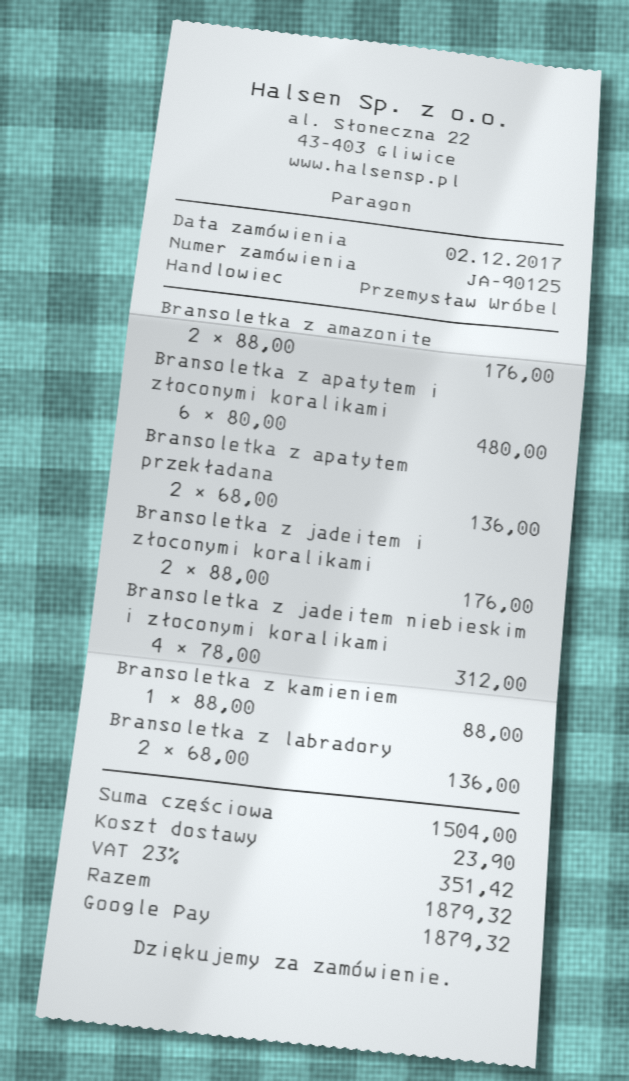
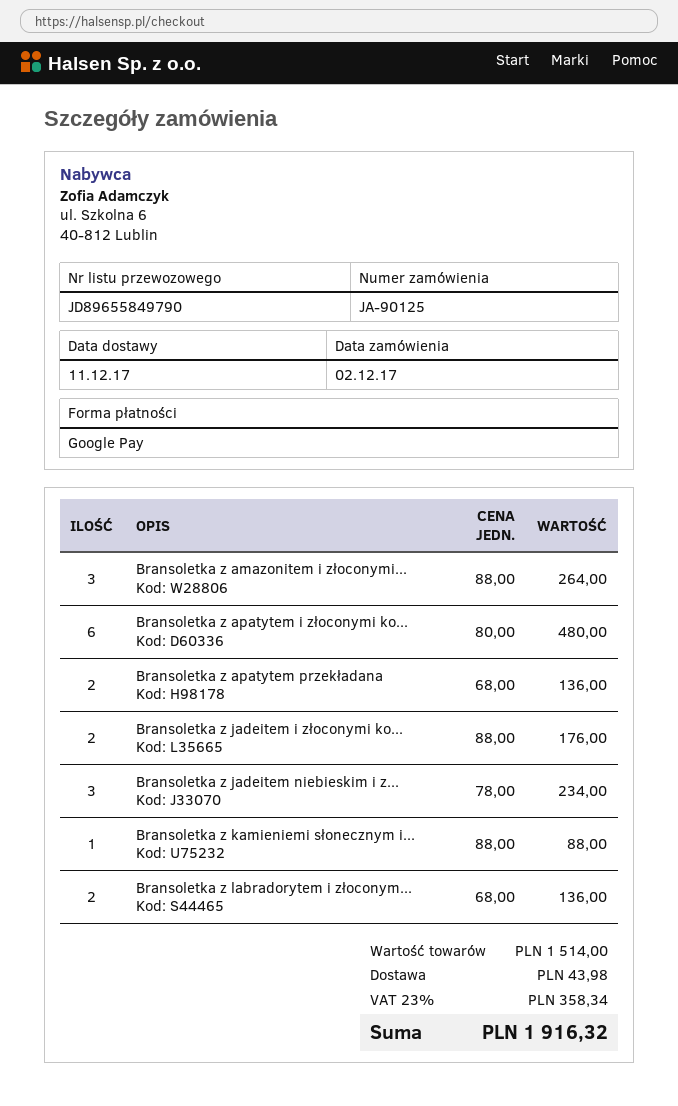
Bransoletka z amazonite: 2 x 88.00 = 176.00 -> 3 x 88.00 = 264.00
Bransoletka z jadeitem niebieskim i złoconymi koralikami: 4 x 78.00 = 312.00 -> 3 x 78.00 = 234.00
subtotal: 1504.00 -> 1514.00
shipping: 23.90 -> 43.98
tax: 23% = 351.42 -> 23% = 358.34
total: 1879.32 -> 1916.32

